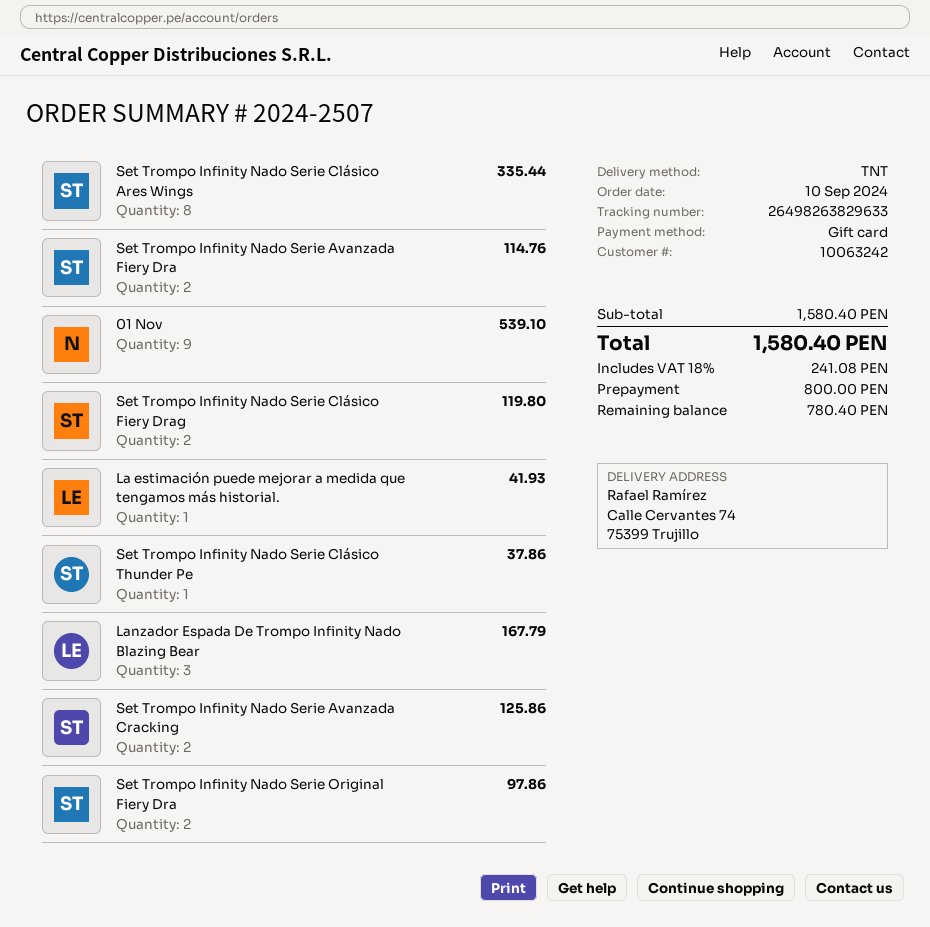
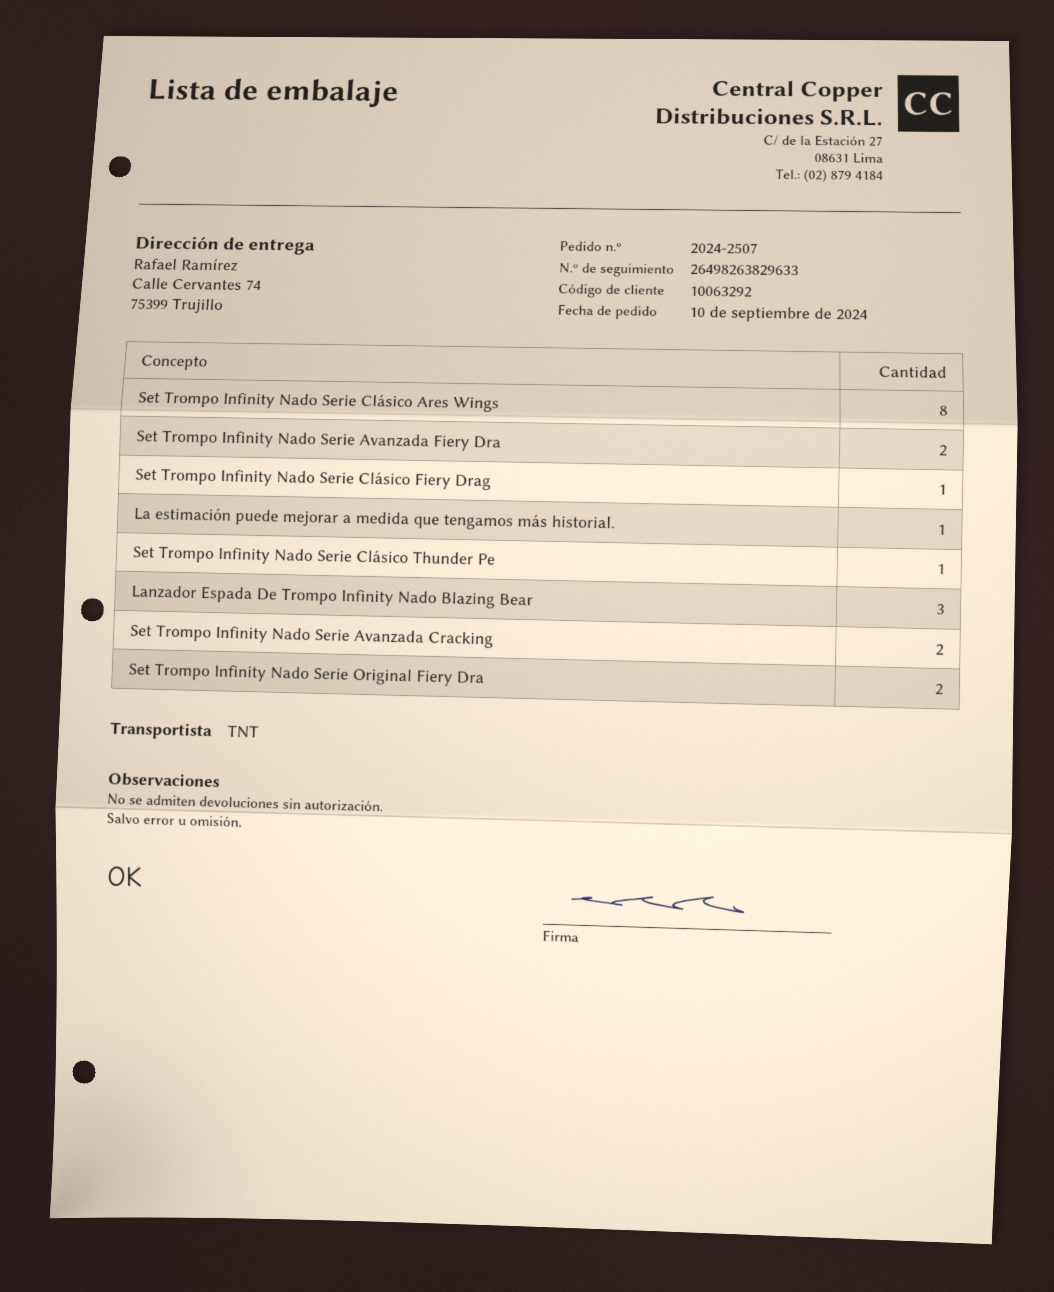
customer number: 10063242 -> 10063292
01 Nov: 9 -> none
Set Trompo Infinity Nado Serie Clásico Fiery Drag: 2 -> 1

